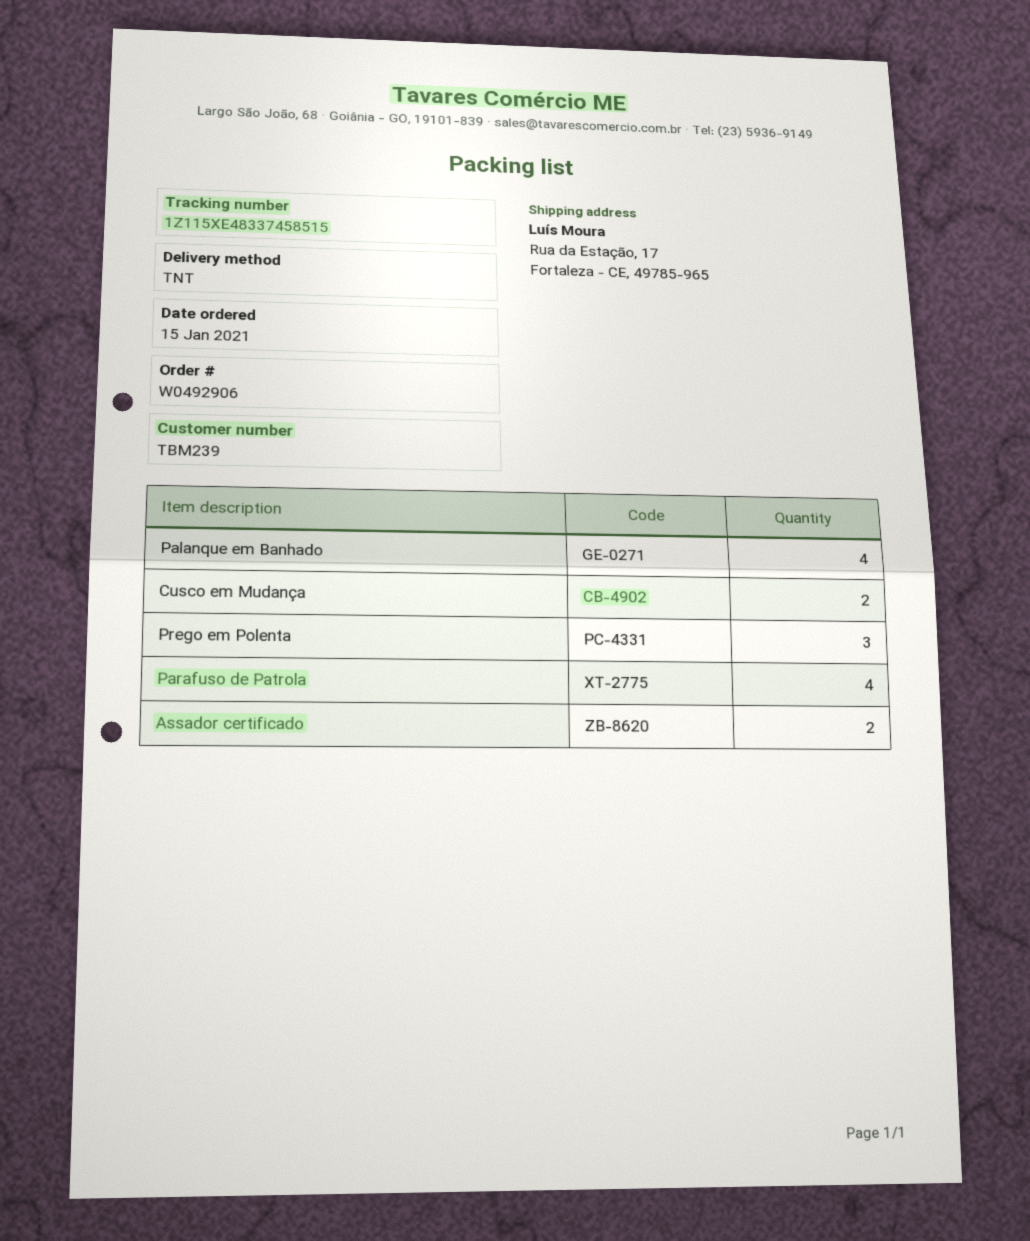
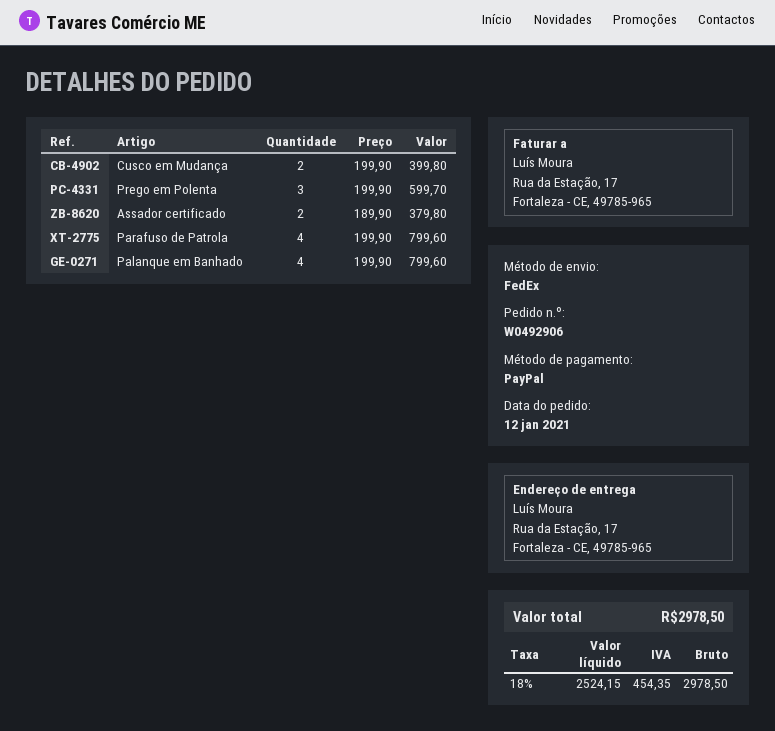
order date: 2021-01-15 -> 2021-01-12
shipping method: TNT -> FedEx

